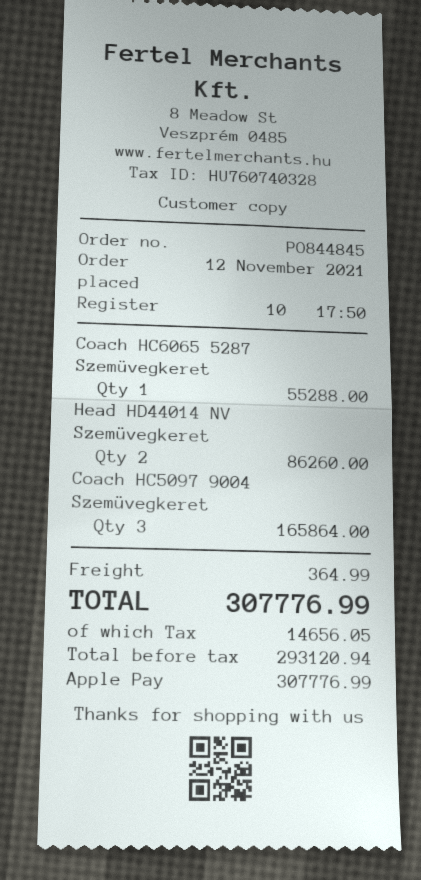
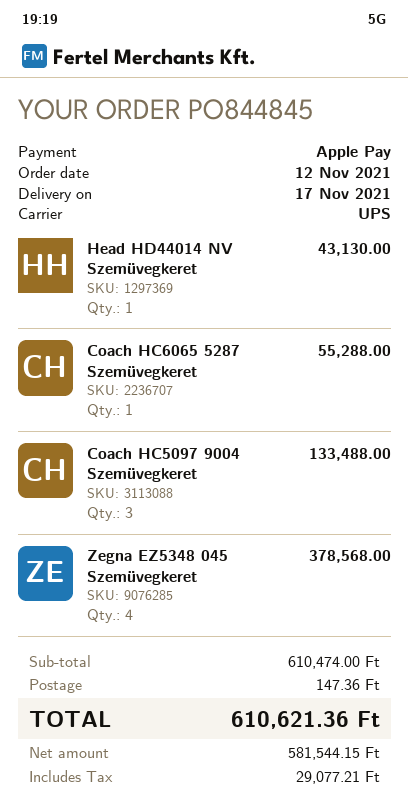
Head HD44014 NV Szemüvegkeret: 2 for 86260.00 -> 1 for 43130.00
Coach HC5097 9004 Szemüvegkeret: 3 for 165864.00 -> 3 for 133488.00
Zegna EZ5348 045 Szemüvegkeret: none -> 4 for 378568.00
shipping: 364.99 -> 147.36
net: 293120.94 -> 581544.15
tax: 14656.05 -> 29077.21
total: 307776.99 -> 610621.36

